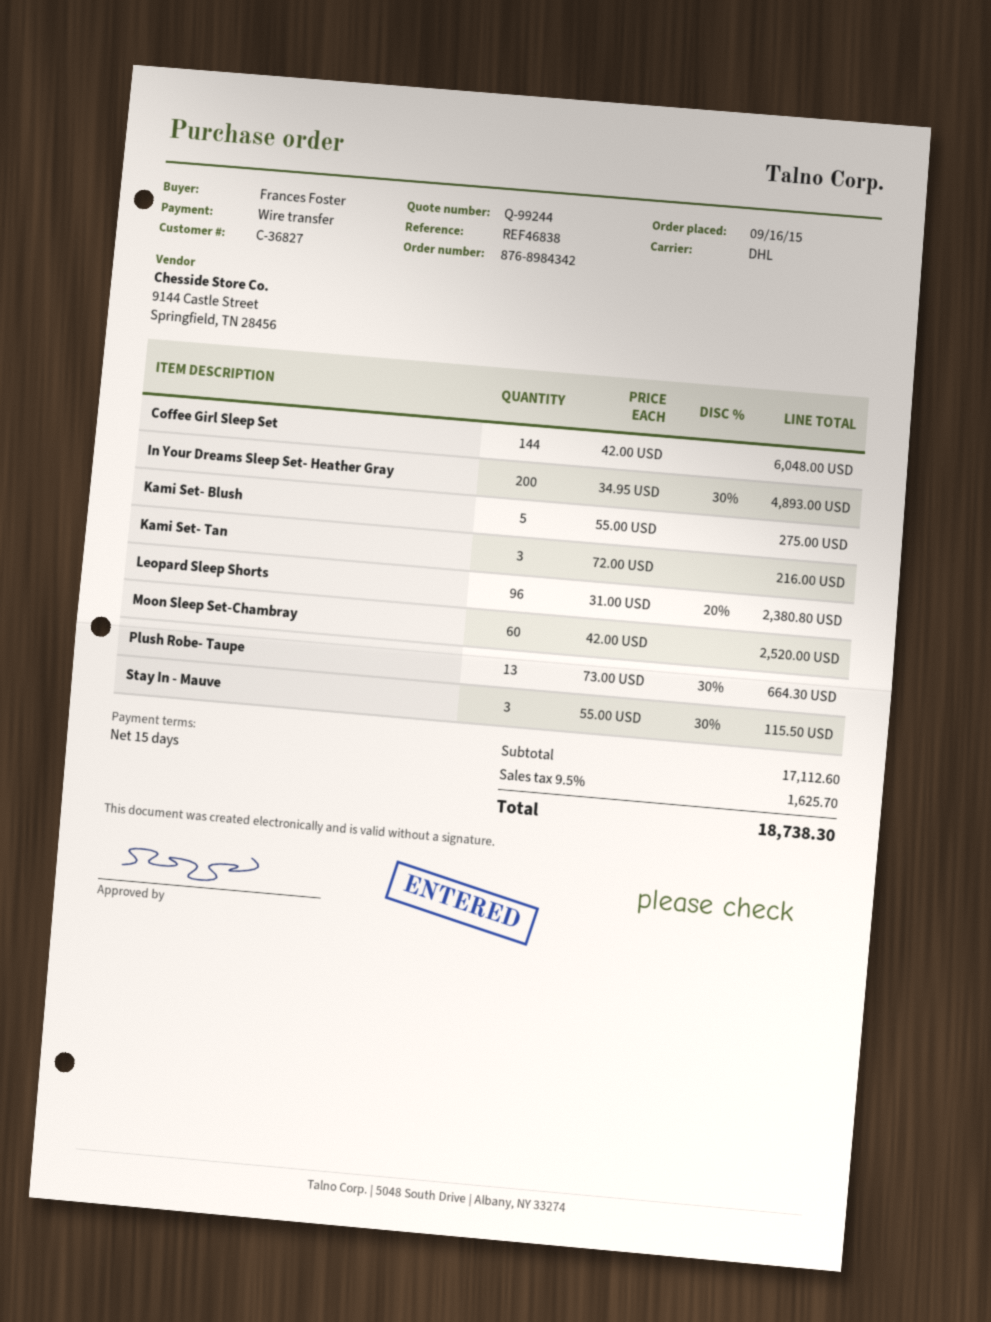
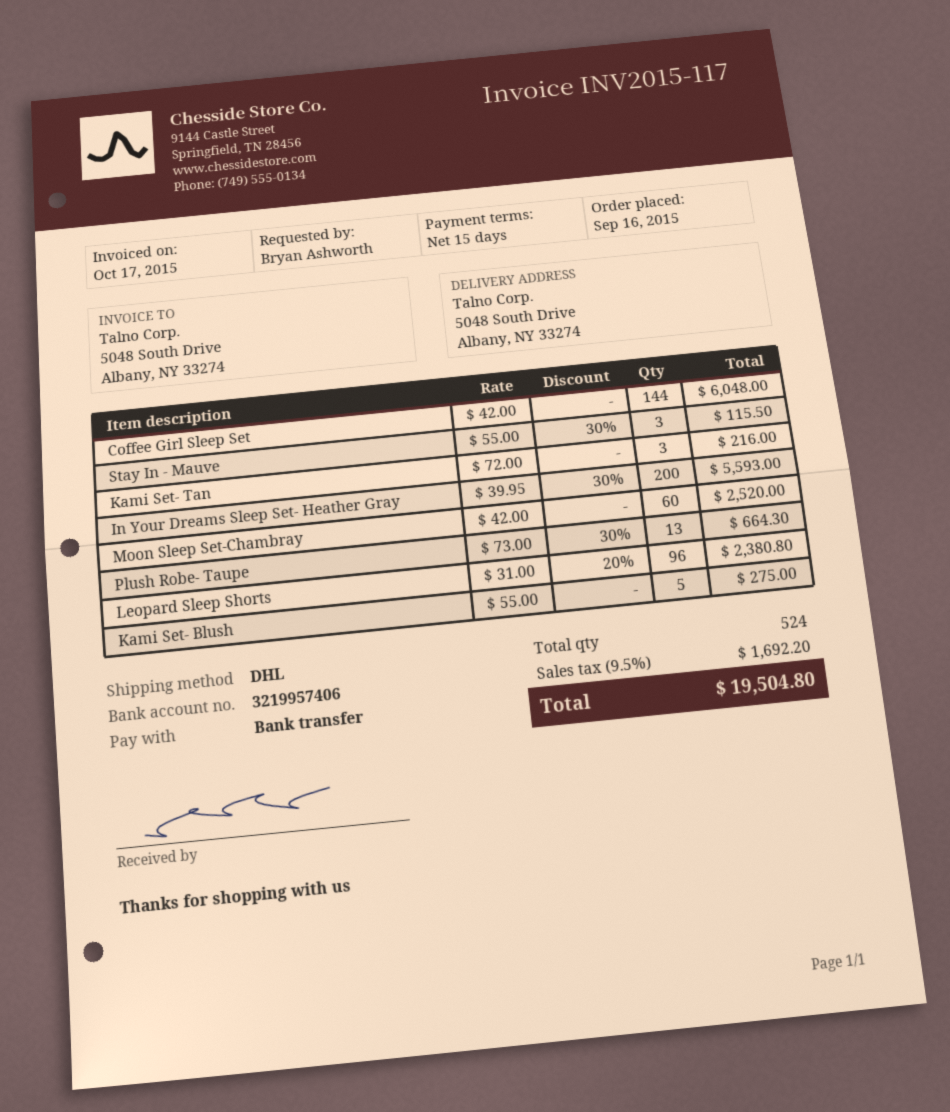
ordered by: Frances Foster -> Bryan Ashworth
In Your Dreams Sleep Set- Heather Gray: 200 x 34.95 - 30% = 4893.00 -> 200 x 39.95 - 30% = 5593.00
tax: 9.5% = 1625.70 -> 9.5% = 1692.20
total: 18738.30 -> 19504.80

